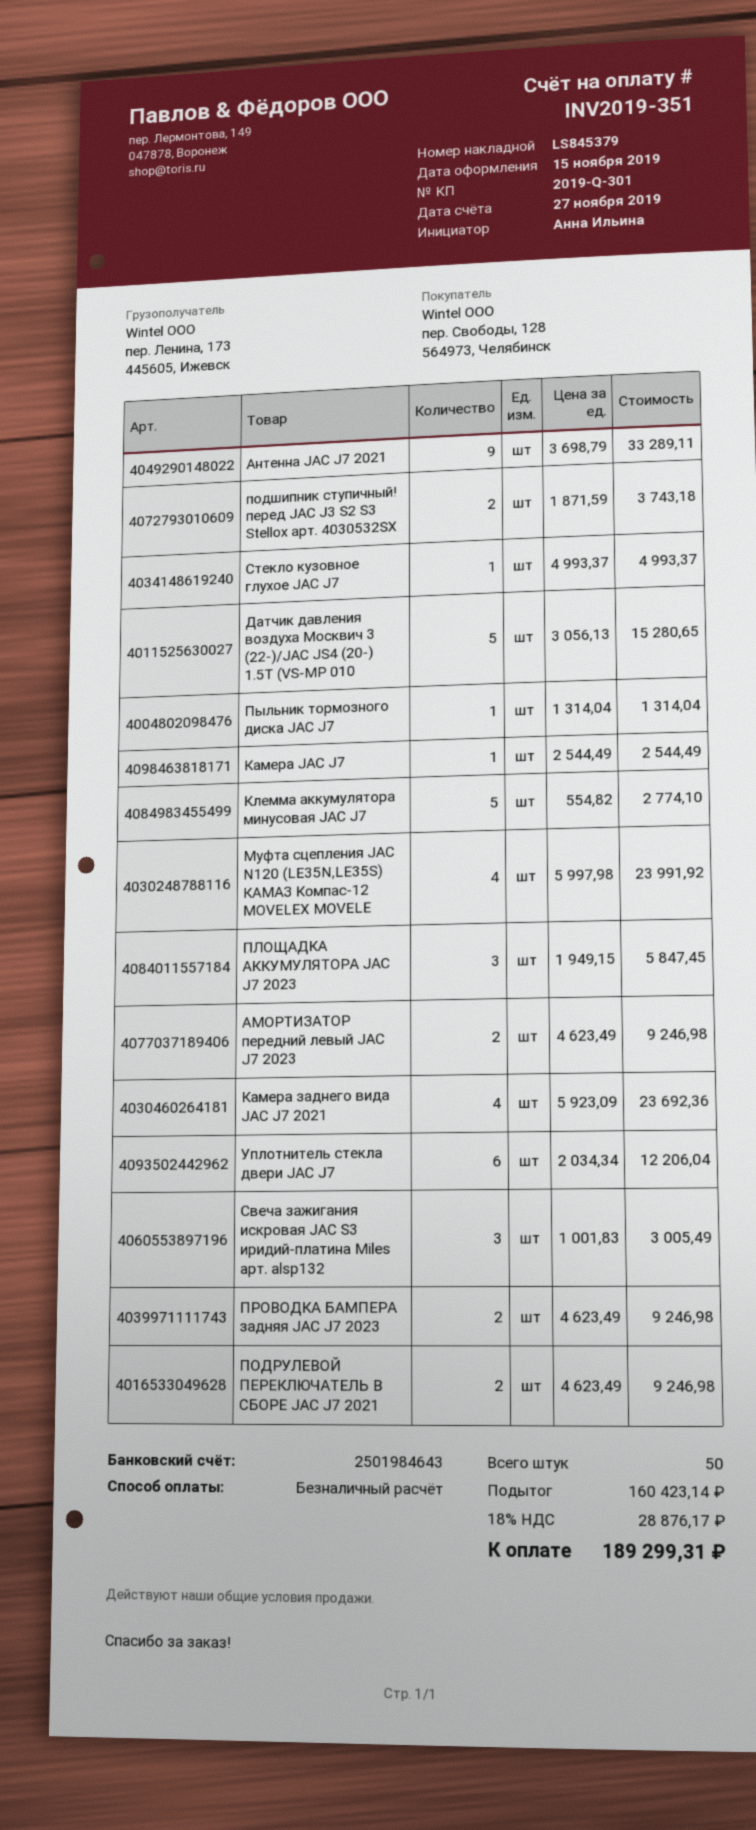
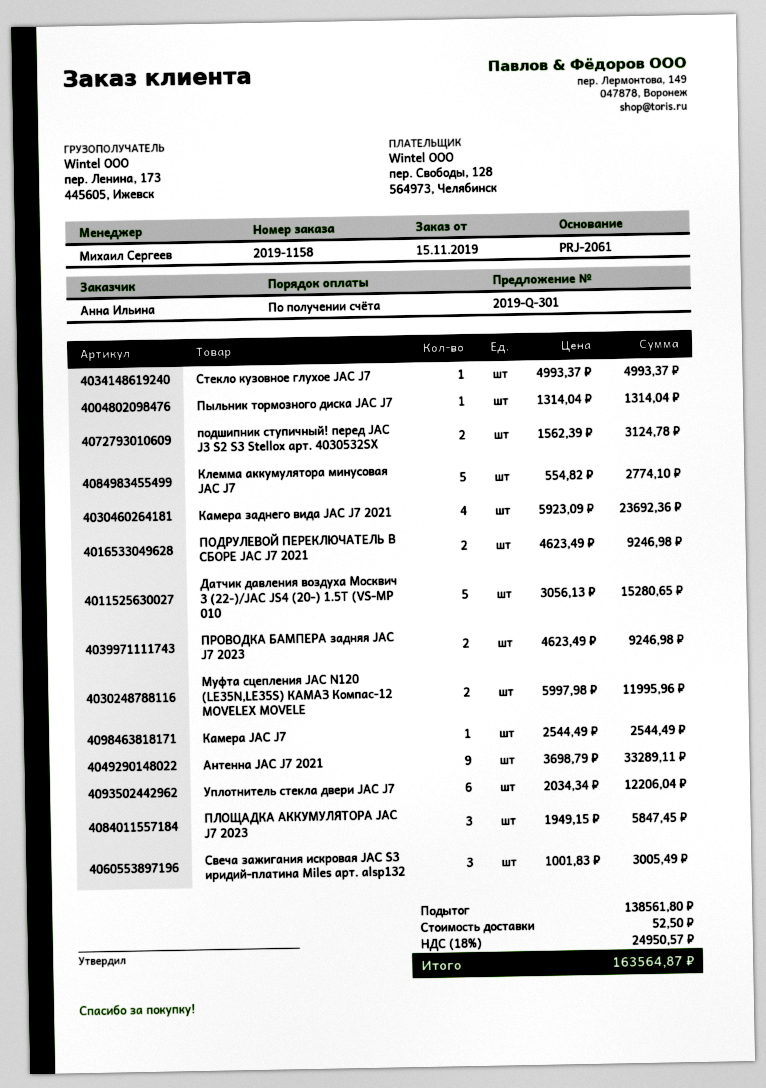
подшипник ступичный! перед JAC J3 S2 S3 Stellox арт. 4030532SX: 2 x 1871.59 = 3743.18 -> 2 x 1562.39 = 3124.78
Муфта сцепления JAC N120 (LE35N,LE35S) КАМАЗ Компас-12 MOVELEX MOVELE: 4 x 5997.98 = 23991.92 -> 2 x 5997.98 = 11995.96
АМОРТИЗАТОР передний левый JAC J7 2023: 2 x 4623.49 = 9246.98 -> none
subtotal: 160423.14 -> 138561.80
shipping: none -> 52.50
tax: 18% = 28876.17 -> 18% = 24950.57
total: 189299.31 -> 163564.87

